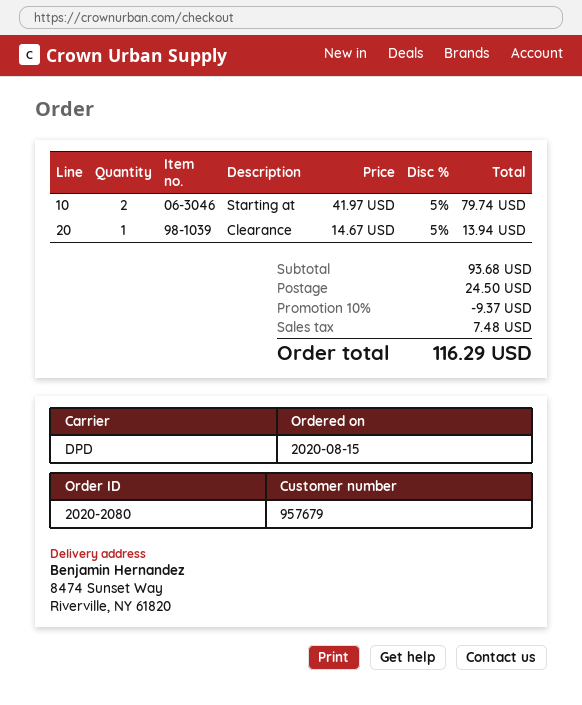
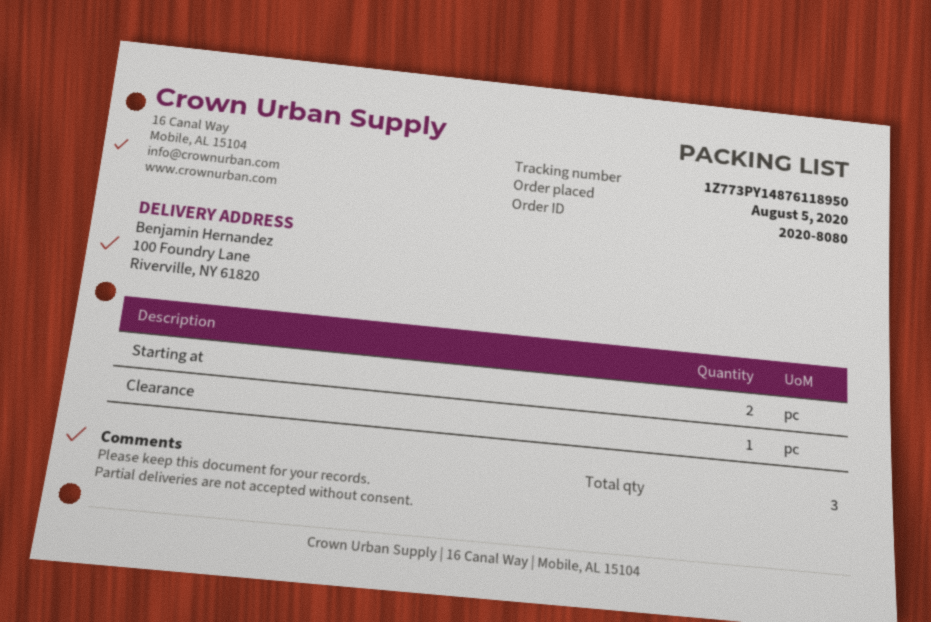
order number: 2020-2080 -> 2020-8080
order date: 2020-08-15 -> 2020-08-05
ship to: 8474 Sunset Way, Riverville, NY 61820 -> 100 Foundry Lane, Riverville, NY 61820

